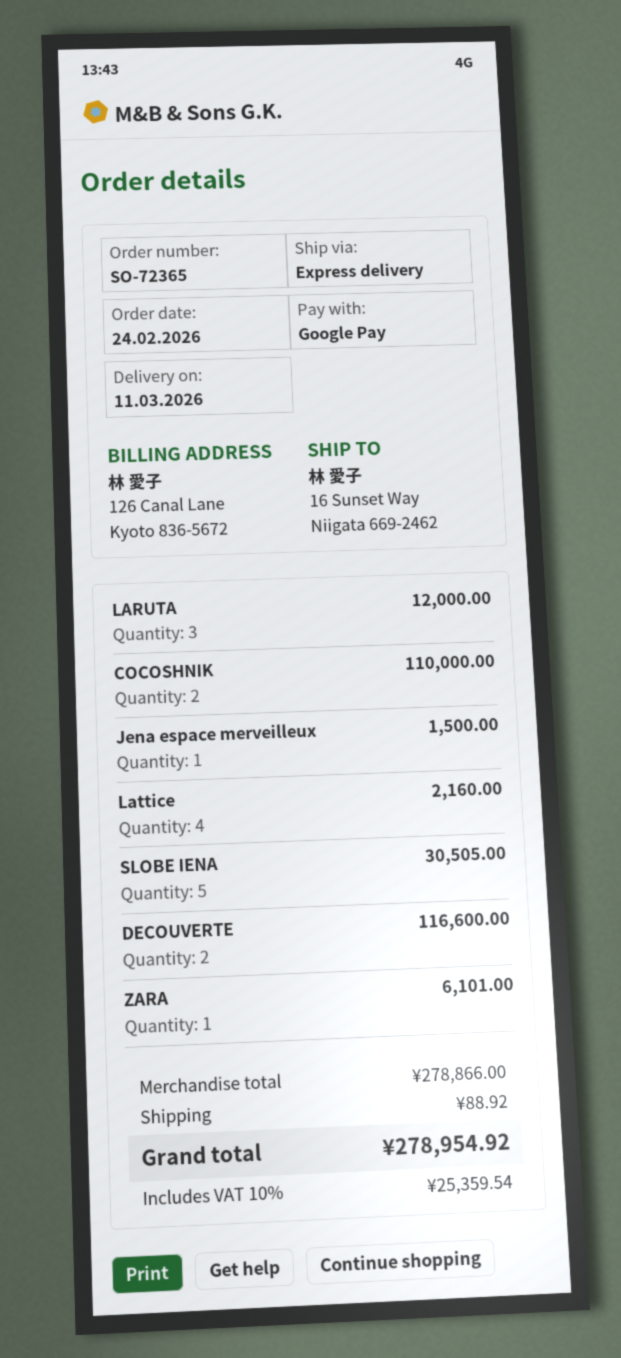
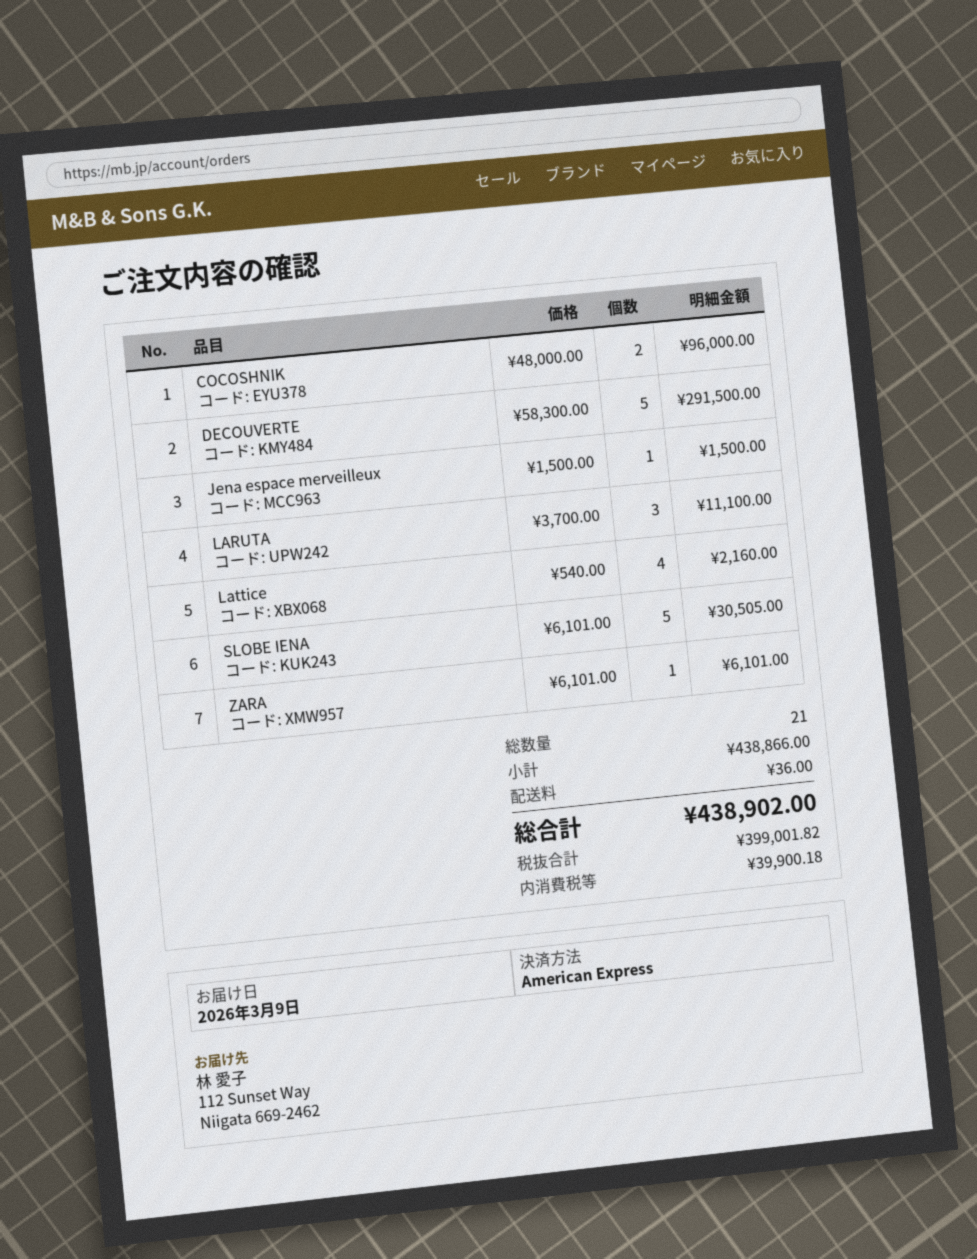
delivery date: 2026-03-11 -> 2026-03-09
payment method: Google Pay -> American Express
ship to: 16 Sunset Way, Niigata 669-2462 -> 112 Sunset Way, Niigata 669-2462
LARUTA: 3 for 12000.00 -> 3 for 11100.00
COCOSHNIK: 2 for 110000.00 -> 2 for 96000.00
DECOUVERTE: 2 for 116600.00 -> 5 for 291500.00
subtotal: 278866.00 -> 438866.00
shipping: 88.92 -> 36.00
tax: 25359.54 -> 39900.18
total: 278954.92 -> 438902.00

